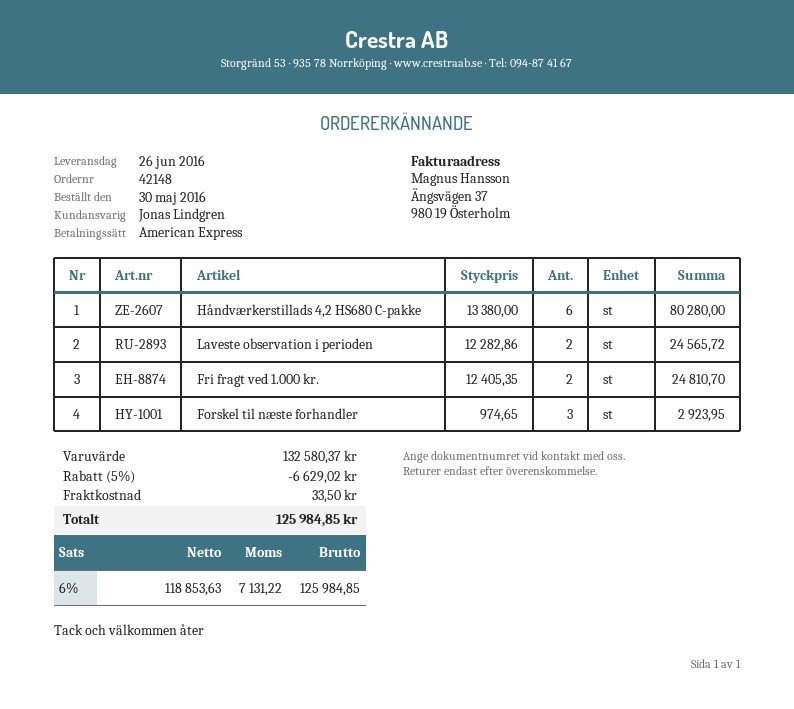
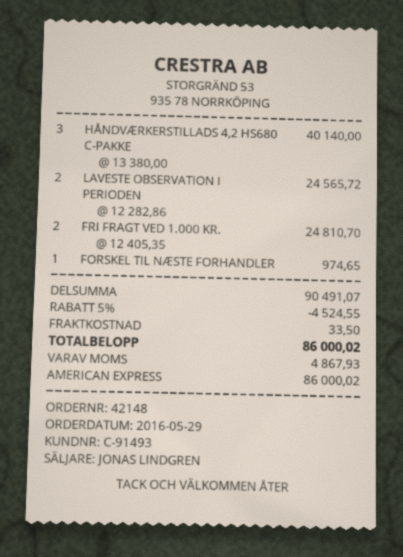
order date: 2016-05-30 -> 2016-05-29
Håndværkerstillads 4,2 HS680 C-pakke: 6 x 13380.00 = 80280.00 -> 3 x 13380.00 = 40140.00
Forskel til næste forhandler: 3 x 974.65 = 2923.95 -> 1 x 974.65 = 974.65
subtotal: 132580.37 -> 90491.07
discount: 5% = 6629.02 -> 5% = 4524.55
tax: 7131.22 -> 4867.93
total: 125984.85 -> 86000.02

